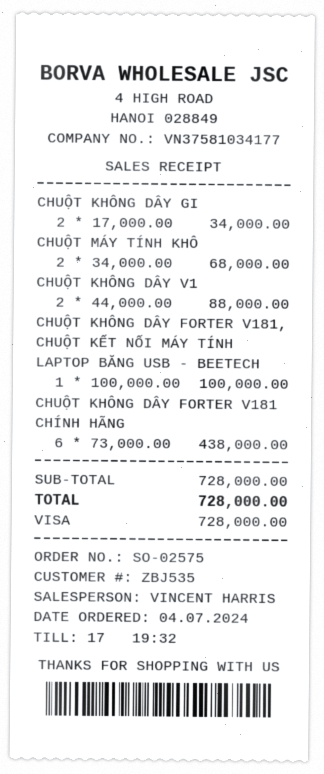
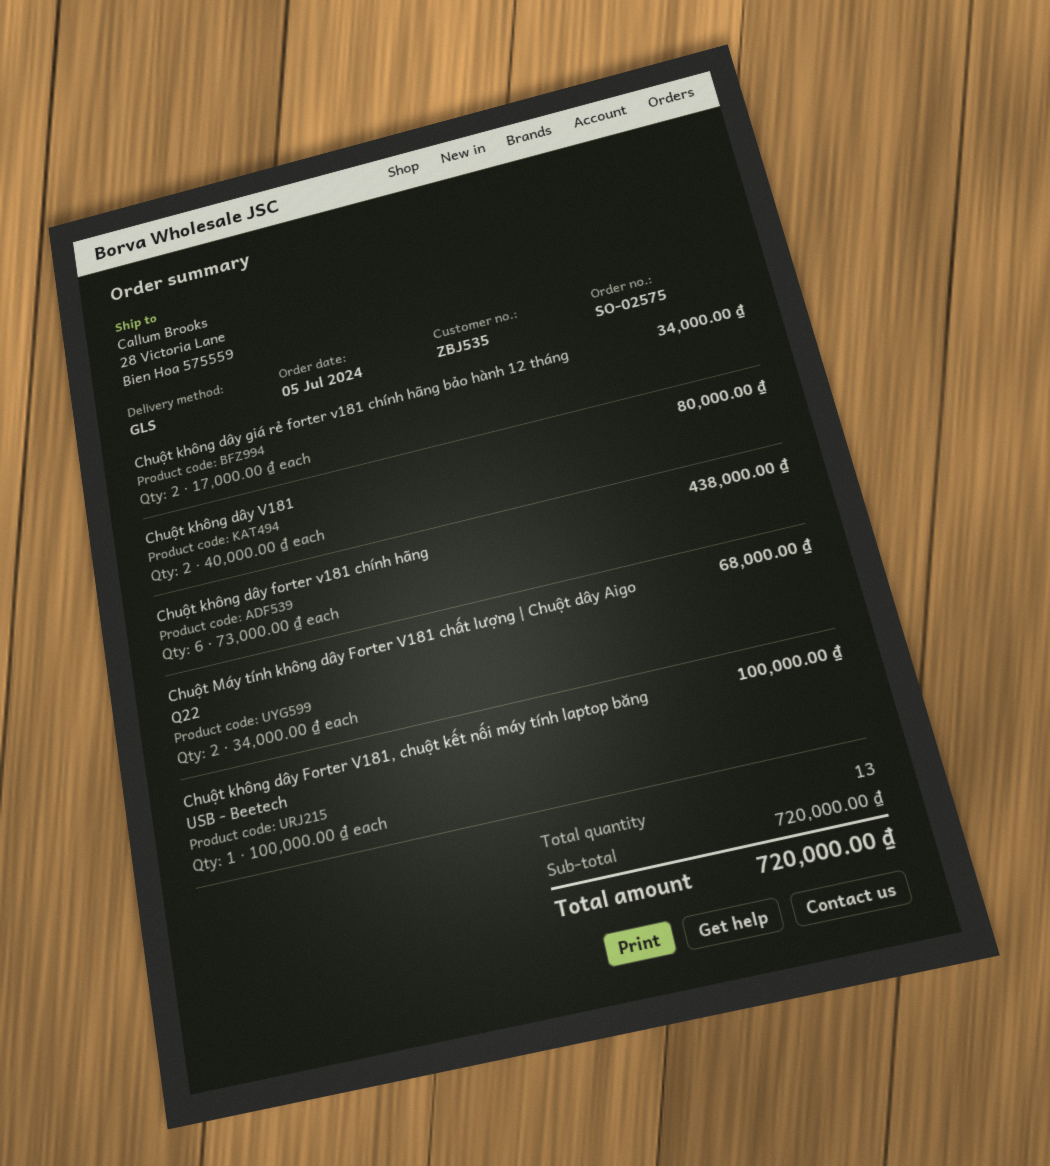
order date: 2024-07-04 -> 2024-07-05
CHUỘT KHÔNG DÂY V1: 2 x 44000.00 = 88000.00 -> 2 x 40000.00 = 80000.00
subtotal: 728000.00 -> 720000.00
total: 728000.00 -> 720000.00

